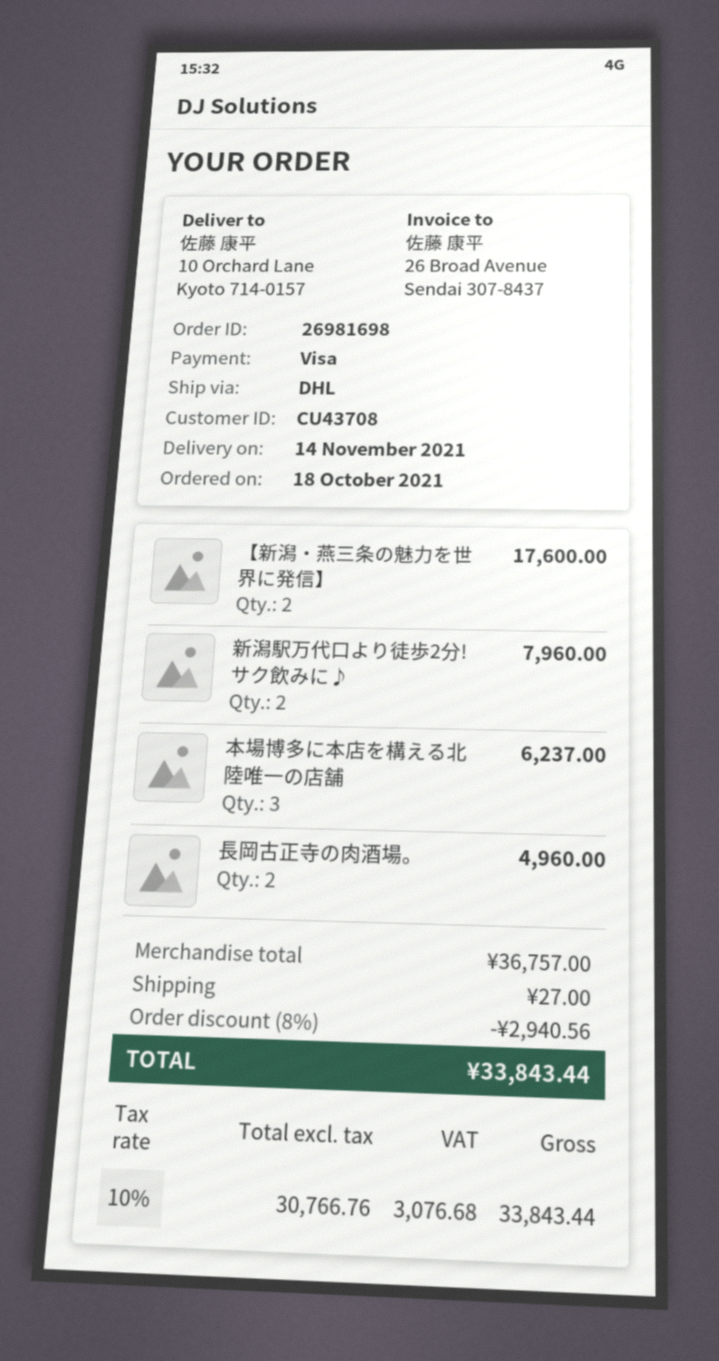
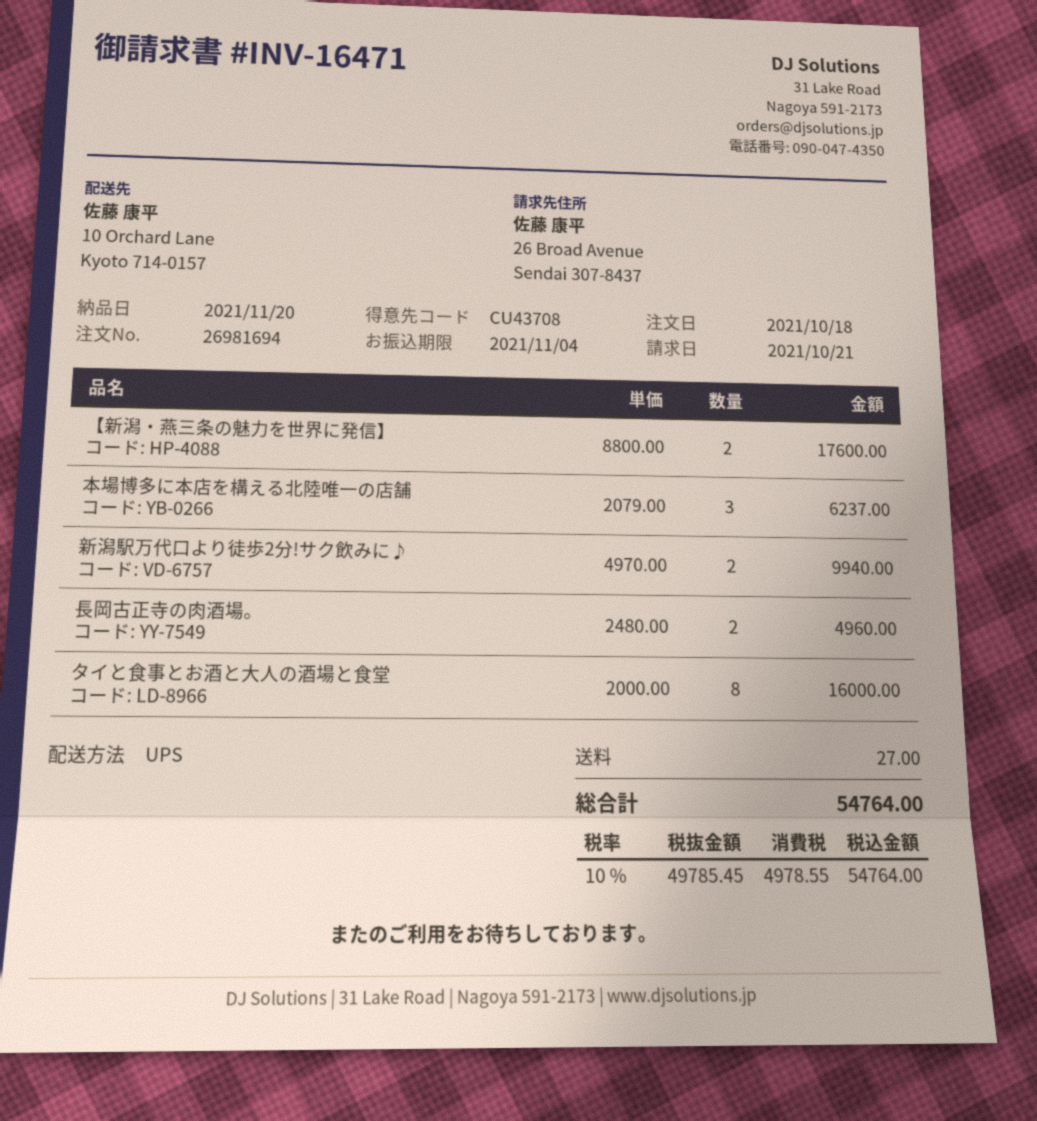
order number: 26981698 -> 26981694
delivery date: 2021-11-14 -> 2021-11-20
shipping method: DHL -> UPS
新潟駅万代口より徒歩2分!サク飲みに♪: 2 for 7960.00 -> 2 for 9940.00
タイと食事とお酒と大人の酒場と食堂: none -> 8 for 16000.00
discount: 8% = 2940.56 -> none
net: 30766.76 -> 49785.45
tax: 10% = 3076.68 -> 10% = 4978.55
total: 33843.44 -> 54764.00

